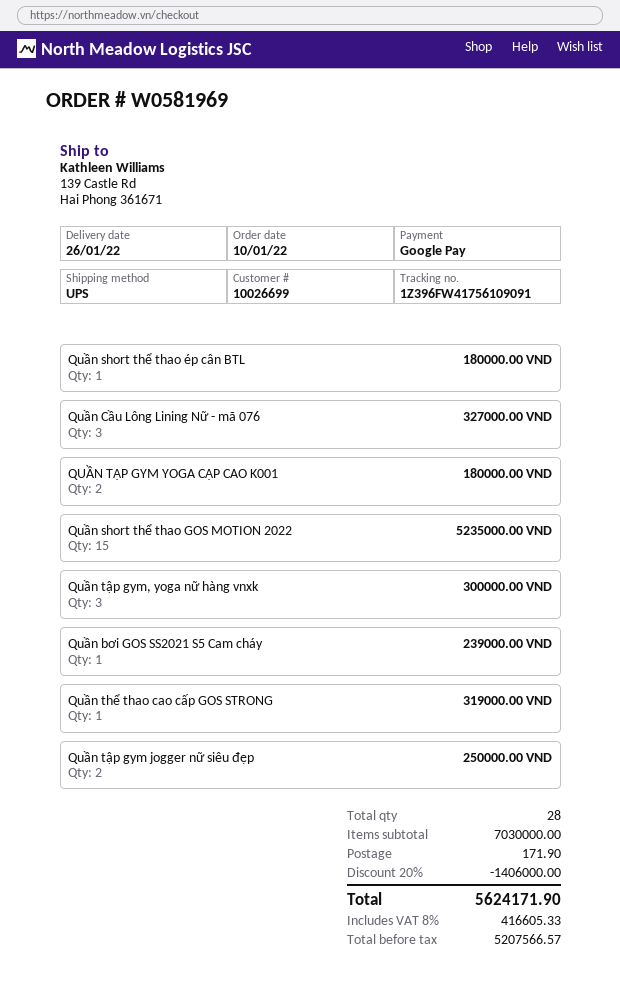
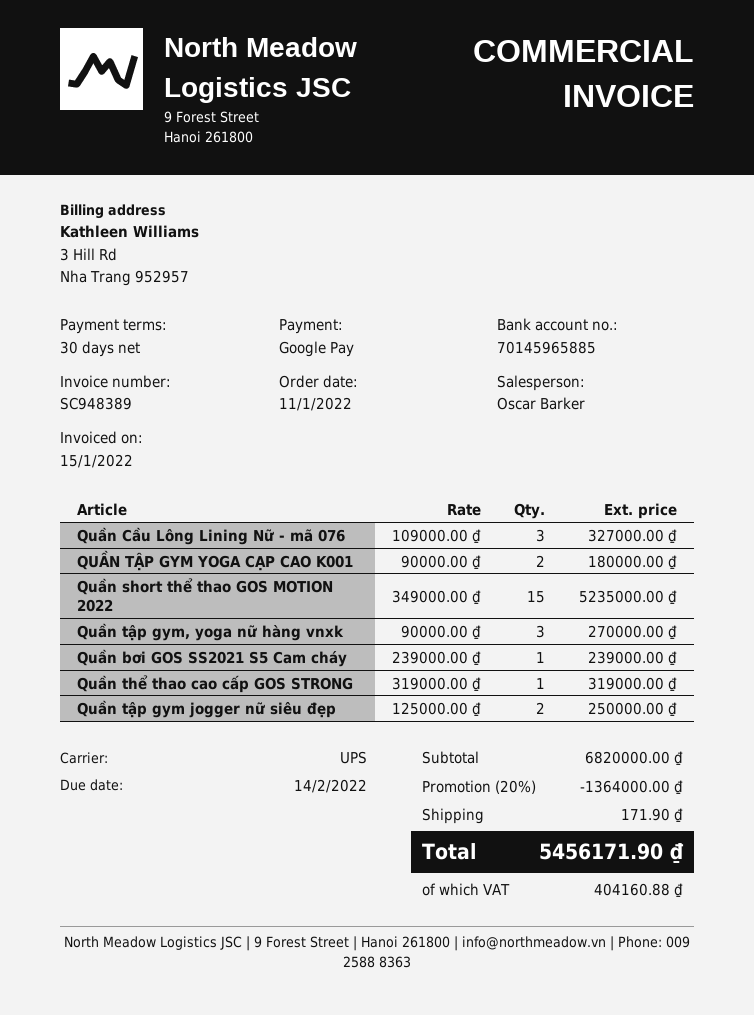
order date: 2022-01-10 -> 2022-01-11
Quần short thể thao ép cân BTL: 1 for 180000.00 -> none
Quần tập gym, yoga nữ hàng vnxk: 3 for 300000.00 -> 3 for 270000.00
subtotal: 7030000.00 -> 6820000.00
discount: 20% = 1406000.00 -> 20% = 1364000.00
tax: 416605.33 -> 404160.88
total: 5624171.90 -> 5456171.90

